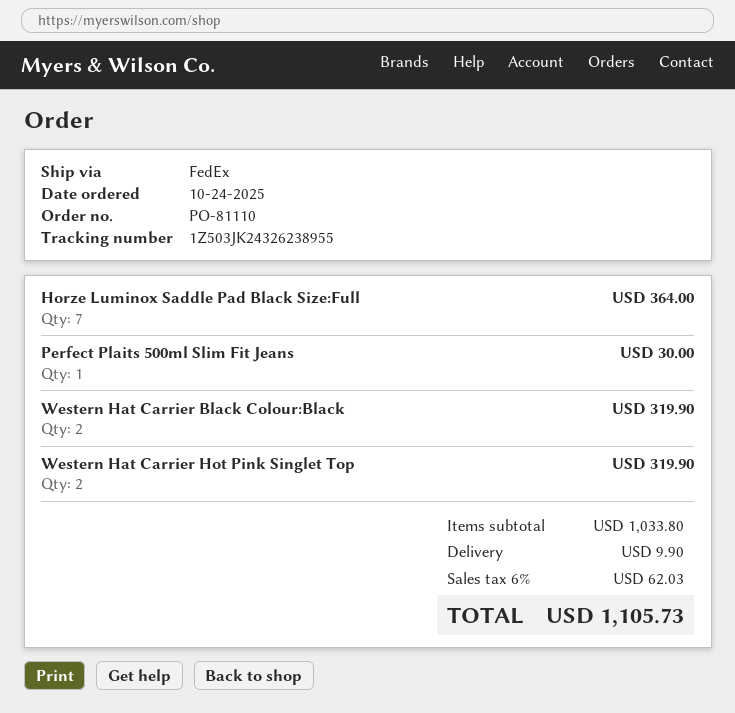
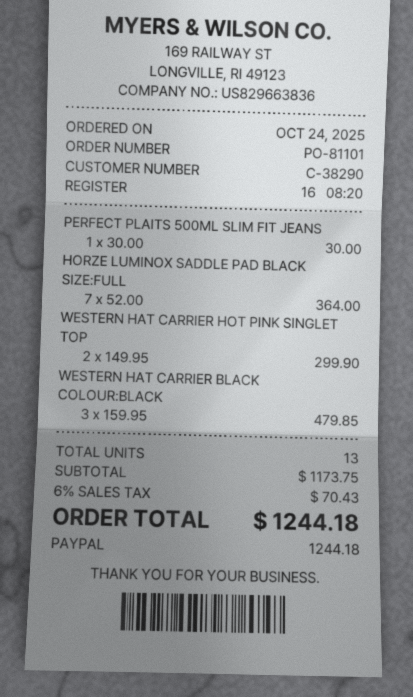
order number: PO-81110 -> PO-81101
Western Hat Carrier Black Colour:Black: 2 for 319.90 -> 3 for 479.85
Western Hat Carrier Hot Pink Singlet Top: 2 for 319.90 -> 2 for 299.90
subtotal: 1033.80 -> 1173.75
shipping: 9.90 -> none
tax: 6% = 62.03 -> 6% = 70.43
total: 1105.73 -> 1244.18

